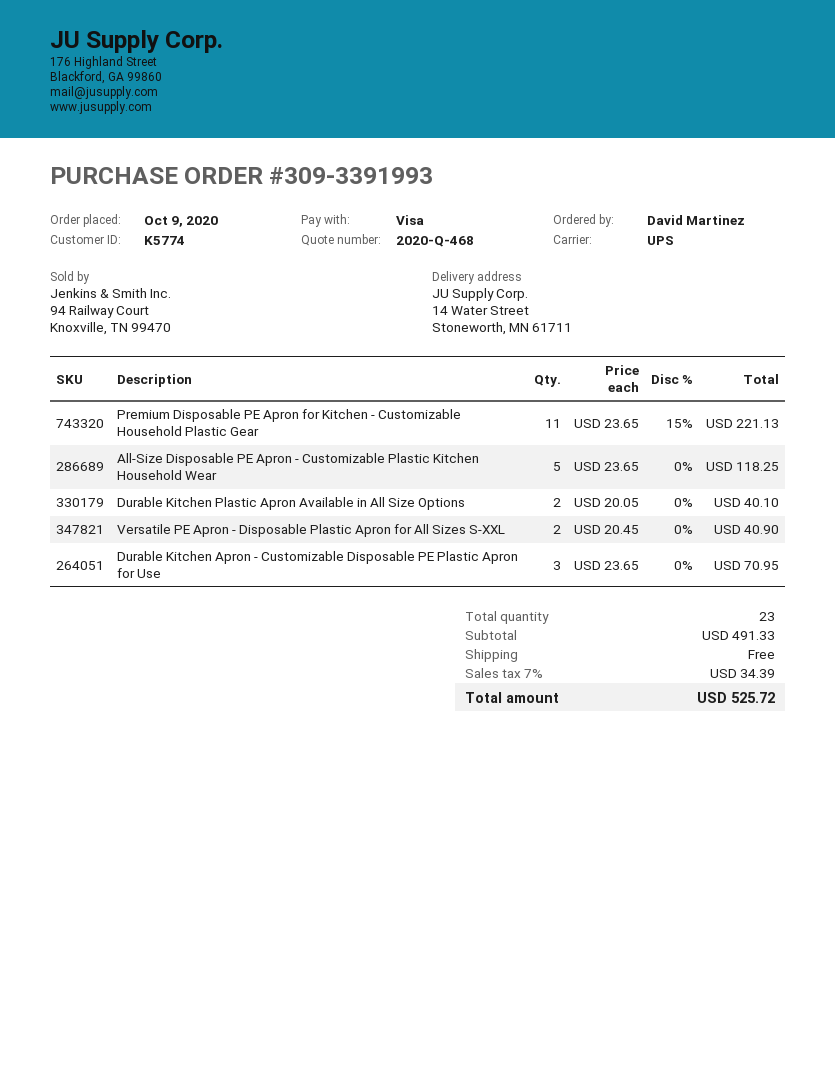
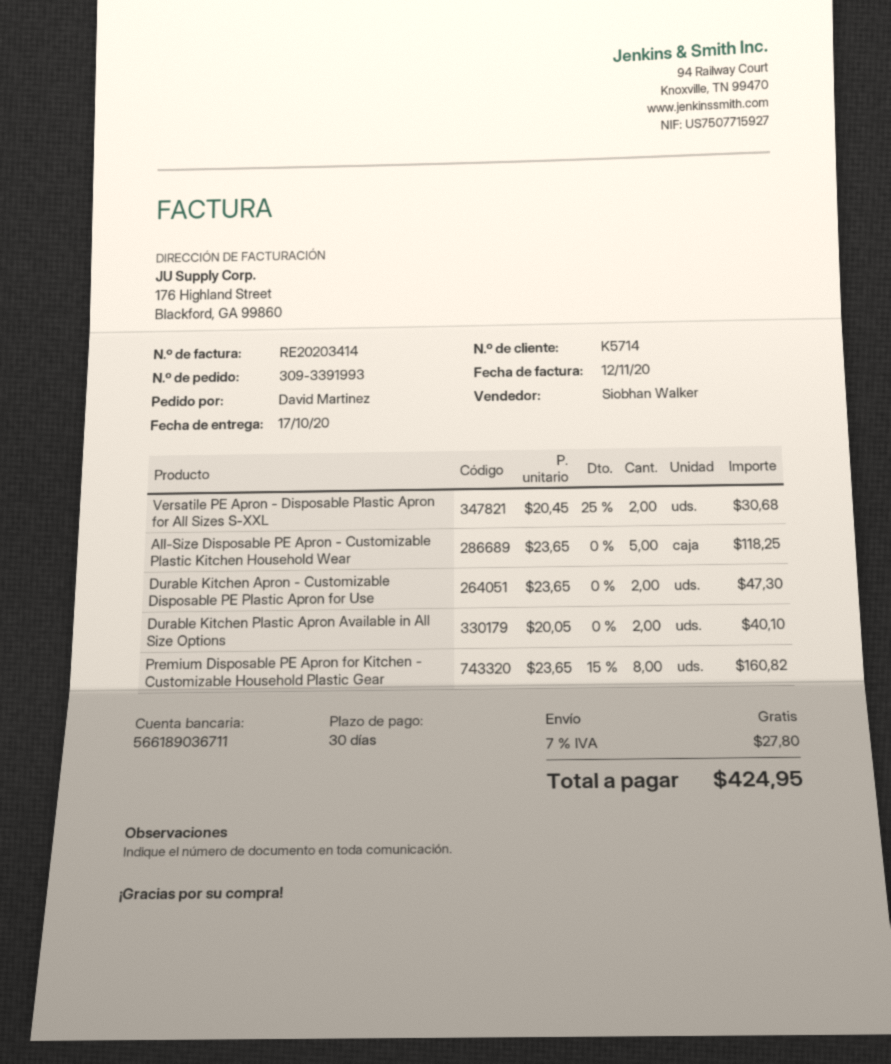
customer number: K5774 -> K5714
Premium Disposable PE Apron for Kitchen - Customizable Household Plastic Gear: 11 x 23.65 - 15% = 221.13 -> 8 x 23.65 - 15% = 160.82
Versatile PE Apron - Disposable Plastic Apron for All Sizes S-XXL: 2 x 20.45 = 40.90 -> 2 x 20.45 - 25% = 30.68
Durable Kitchen Apron - Customizable Disposable PE Plastic Apron for Use: 3 x 23.65 = 70.95 -> 2 x 23.65 = 47.30
tax: 7% = 34.39 -> 7% = 27.80
total: 525.72 -> 424.95

